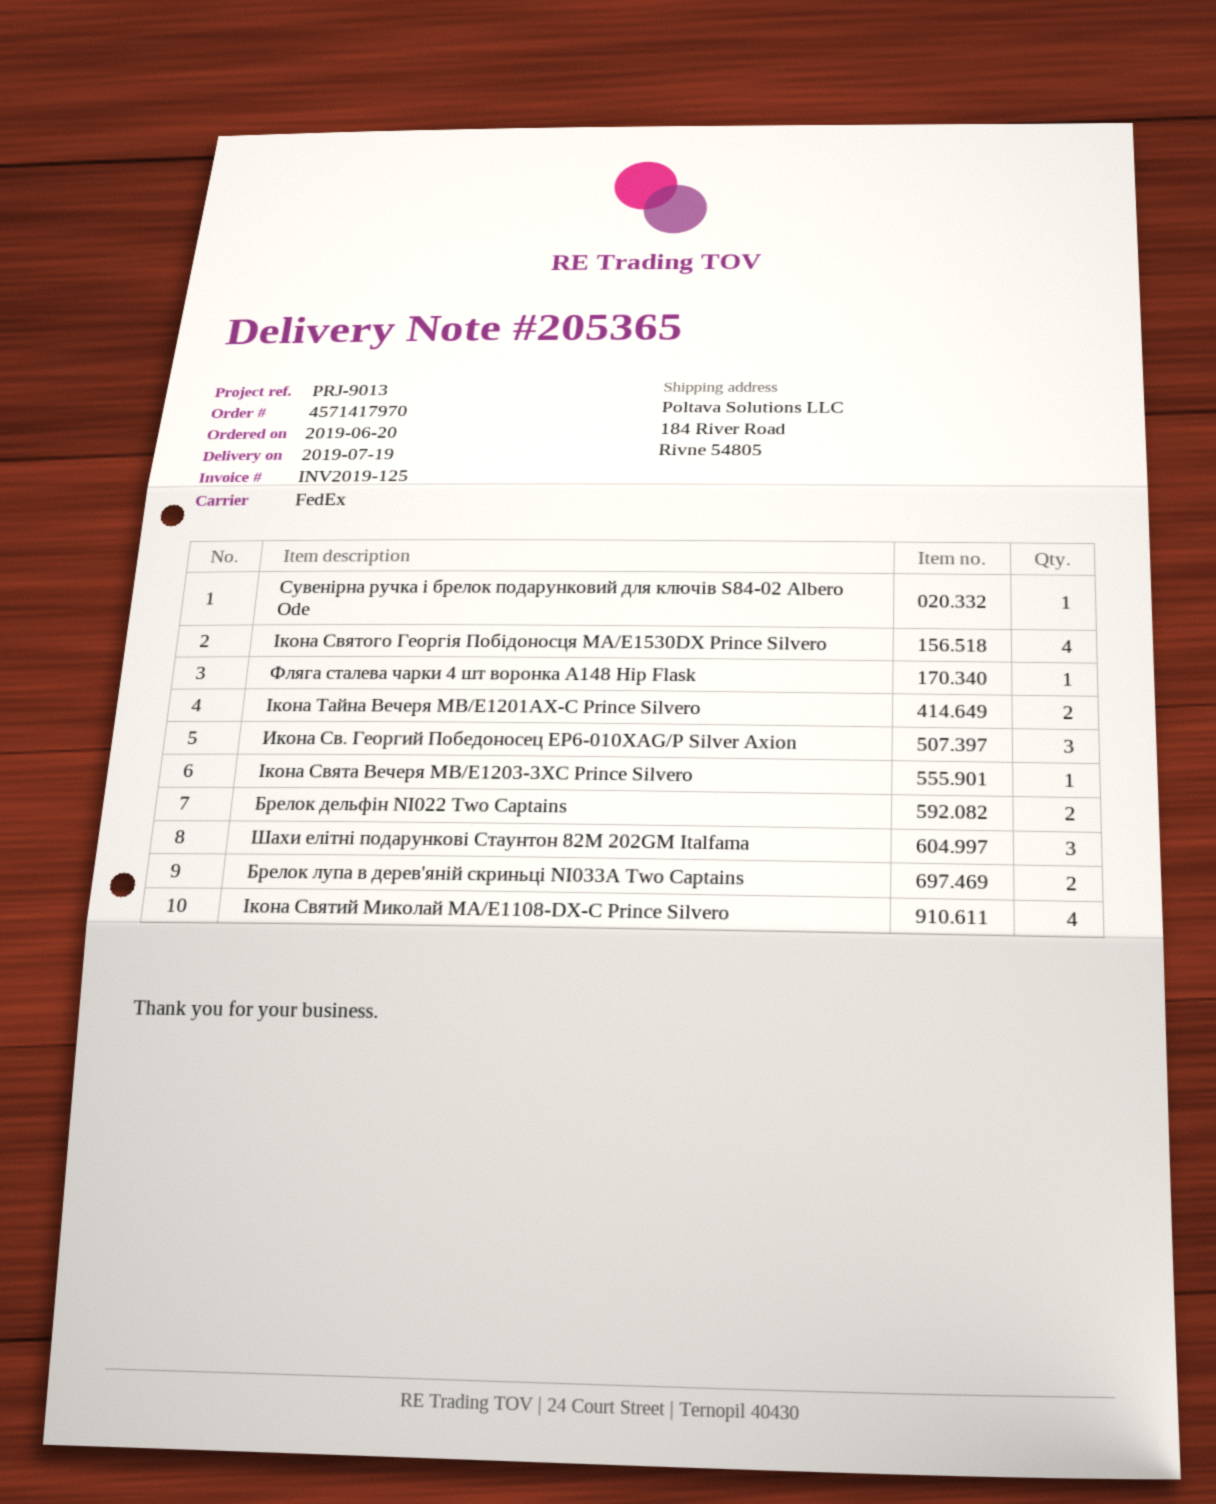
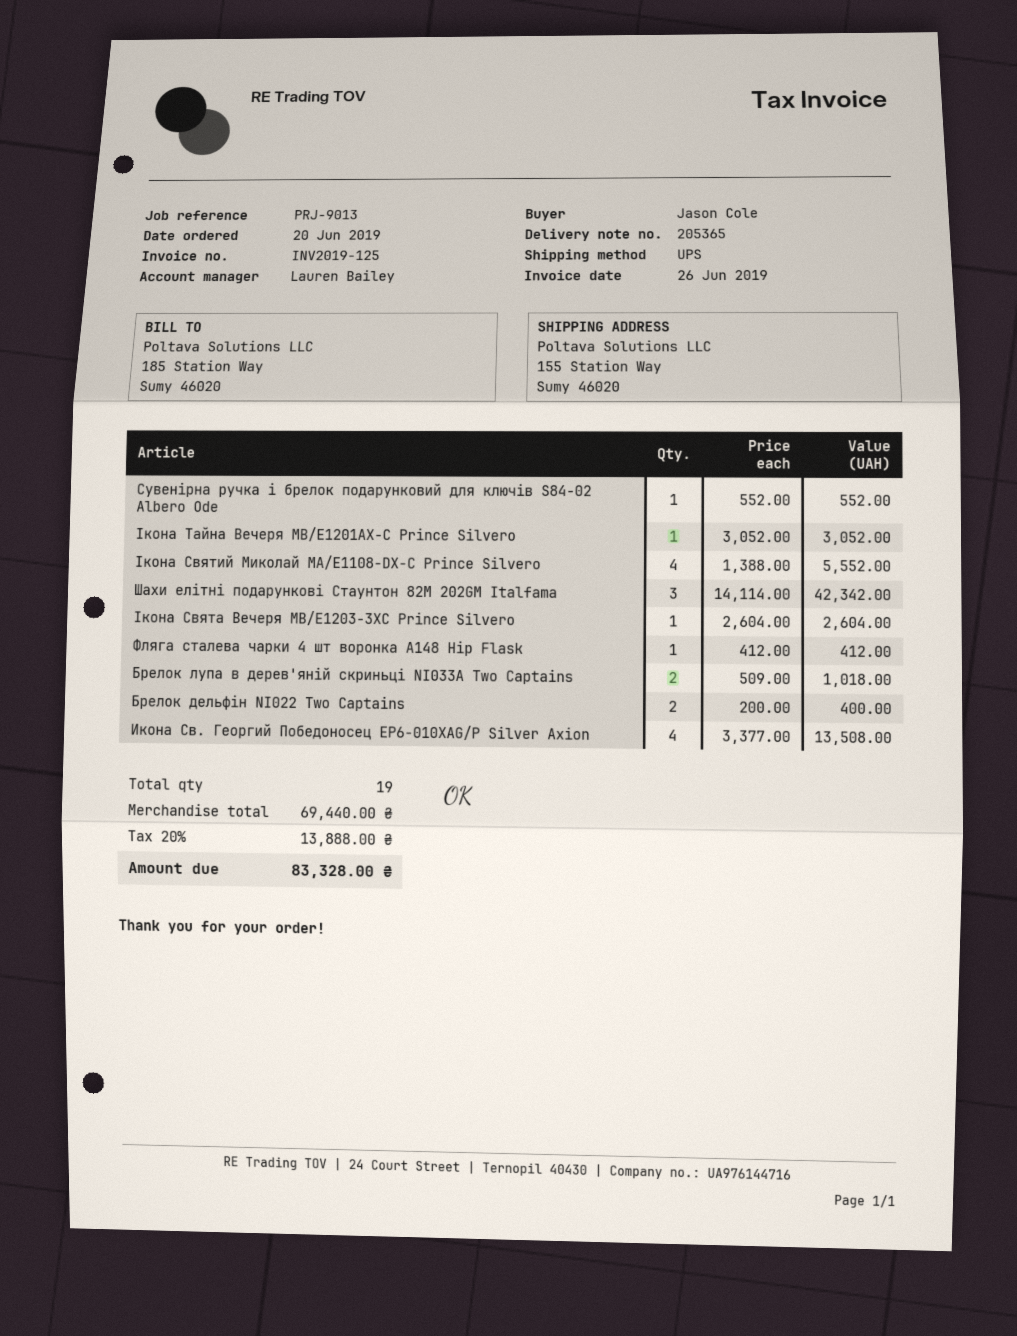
shipping method: FedEx -> UPS
ship to: 184 River Road, Rivne 54805 -> 155 Station Way, Sumy 46020
Ікона Святого Георгія Побідоносця MA/E1530DΧ Prince Silvero: 4 -> none
Ікона Тайна Вечеря MΒ/E1201AΧ-C Prince Silvero: 2 -> 1
Икона Св. Георгий Победоносец EP6-010XAG/P Silver Axion: 3 -> 4

